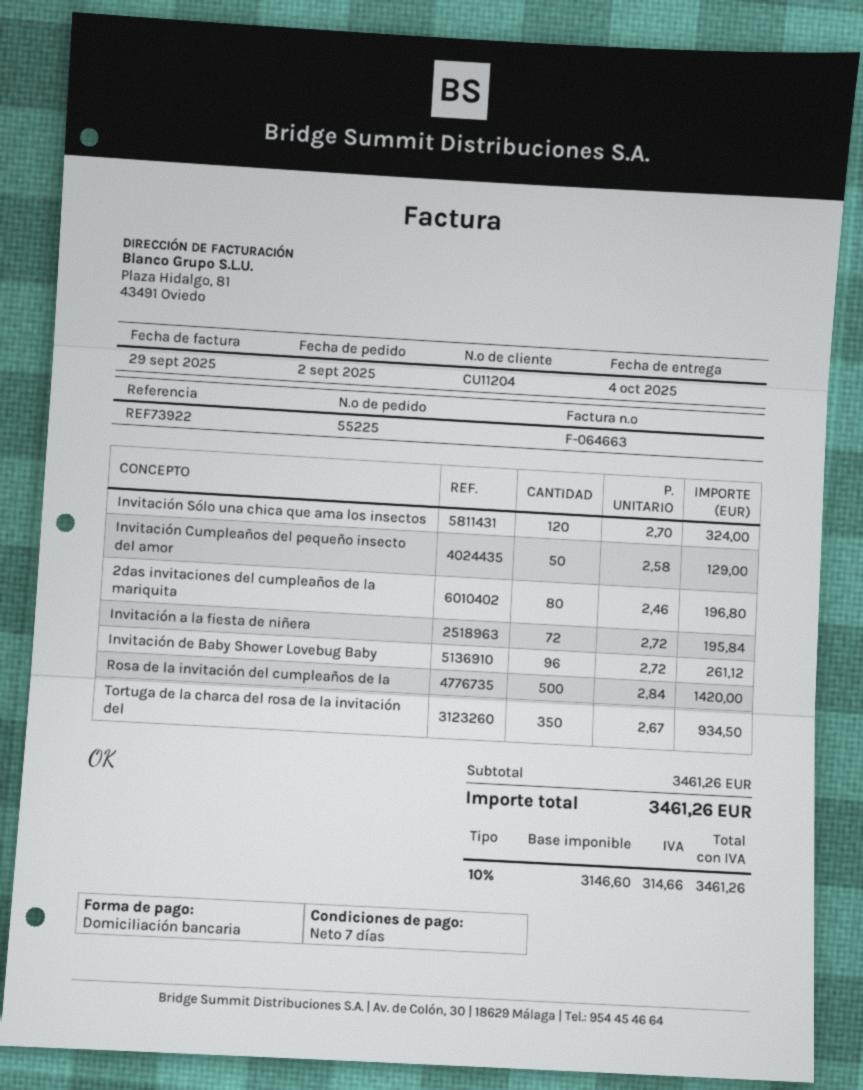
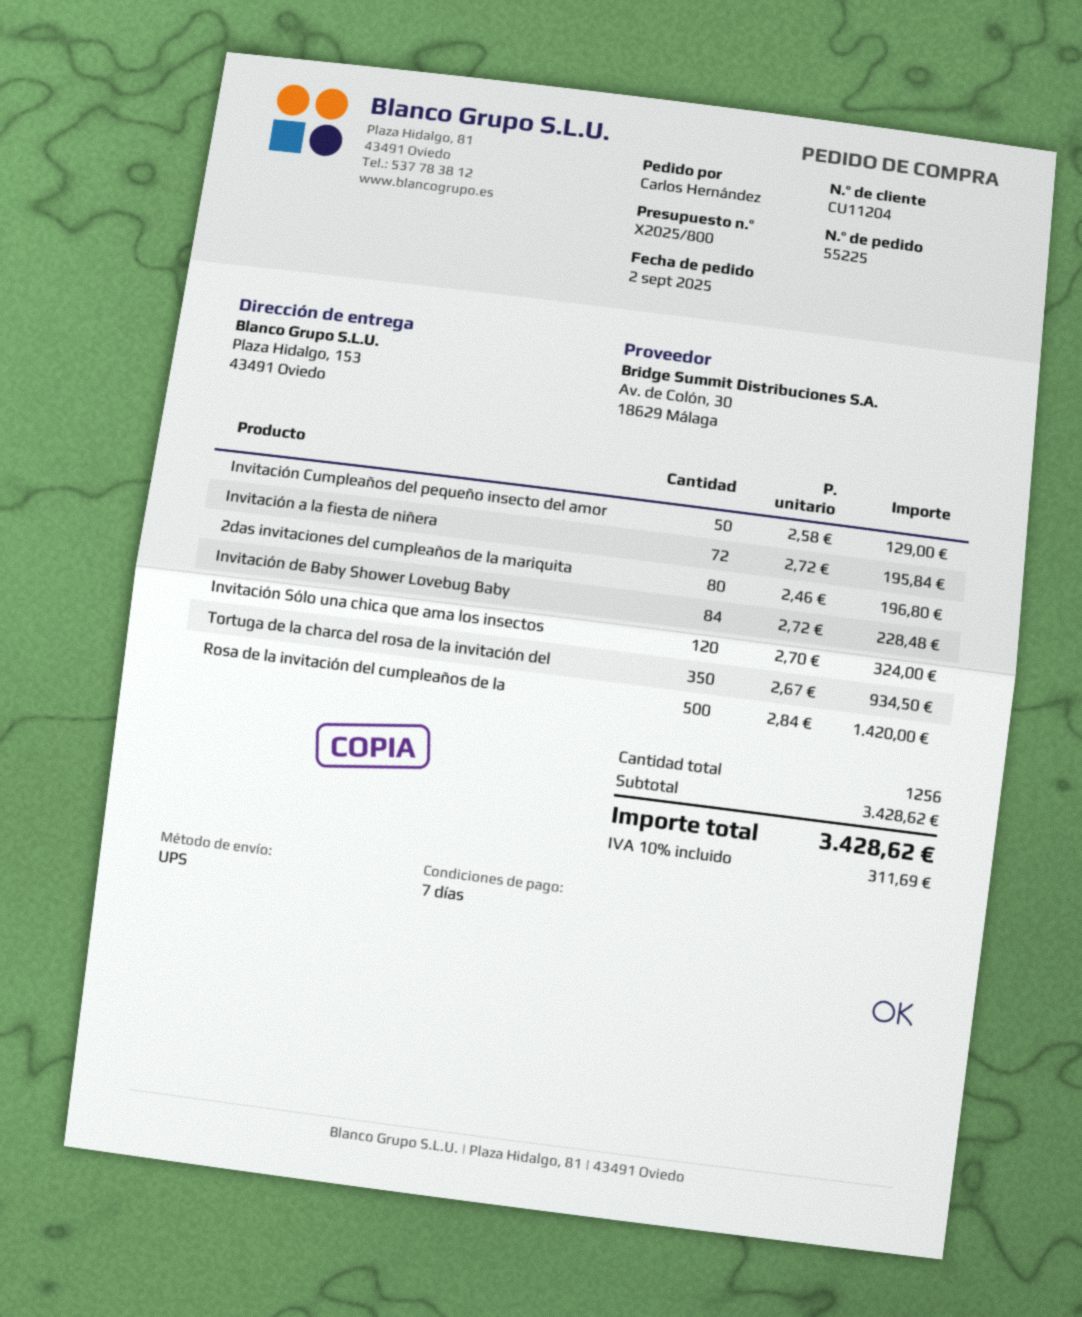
Invitación de Baby Shower Lovebug Baby: 96 x 2.72 = 261.12 -> 84 x 2.72 = 228.48
subtotal: 3461.26 -> 3428.62
tax: 10% = 314.66 -> 10% = 311.69
total: 3461.26 -> 3428.62

